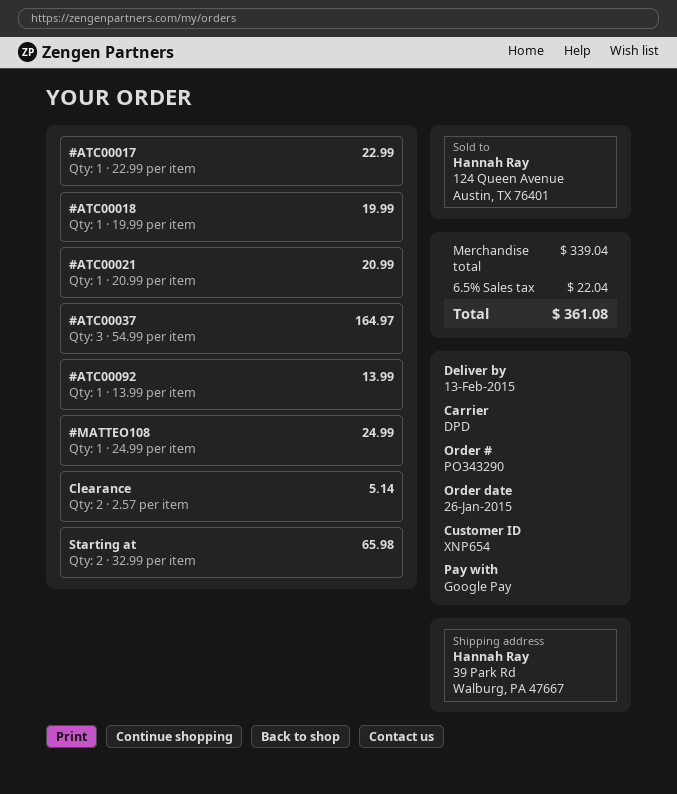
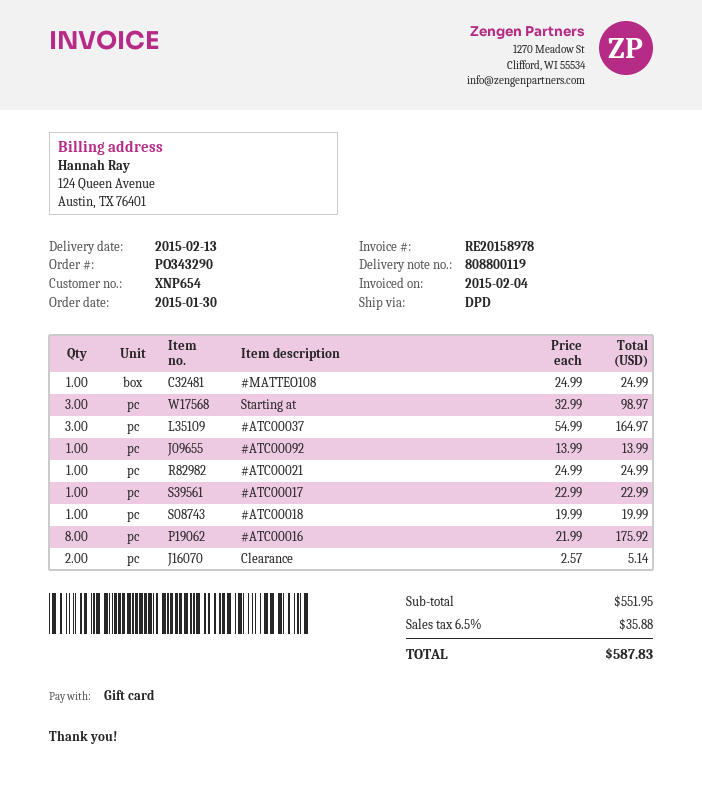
order date: 2015-01-26 -> 2015-01-30
payment method: Google Pay -> gift card
#ATC00021: 1 x 20.99 = 20.99 -> 1 x 24.99 = 24.99
Starting at: 2 x 32.99 = 65.98 -> 3 x 32.99 = 98.97
#ATC00016: none -> 8 x 21.99 = 175.92
subtotal: 339.04 -> 551.95
tax: 6.5% = 22.04 -> 6.5% = 35.88
total: 361.08 -> 587.83

